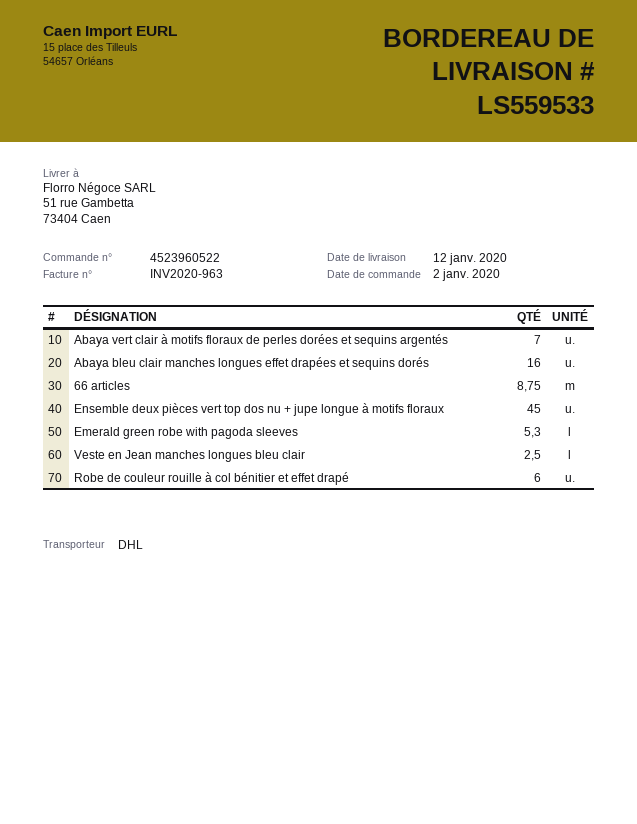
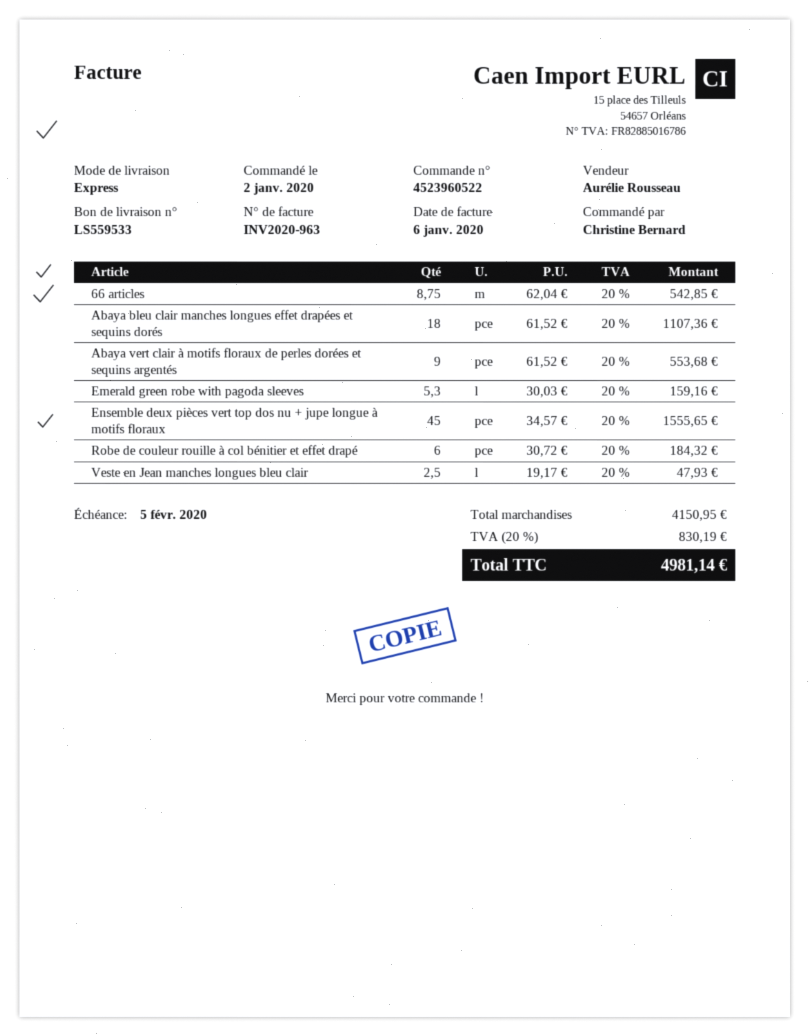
shipping method: DHL -> express
Abaya vert clair à motifs floraux de perles dorées et sequins argentés: 7 -> 9
Abaya bleu clair manches longues effet drapées et sequins dorés: 16 -> 18

